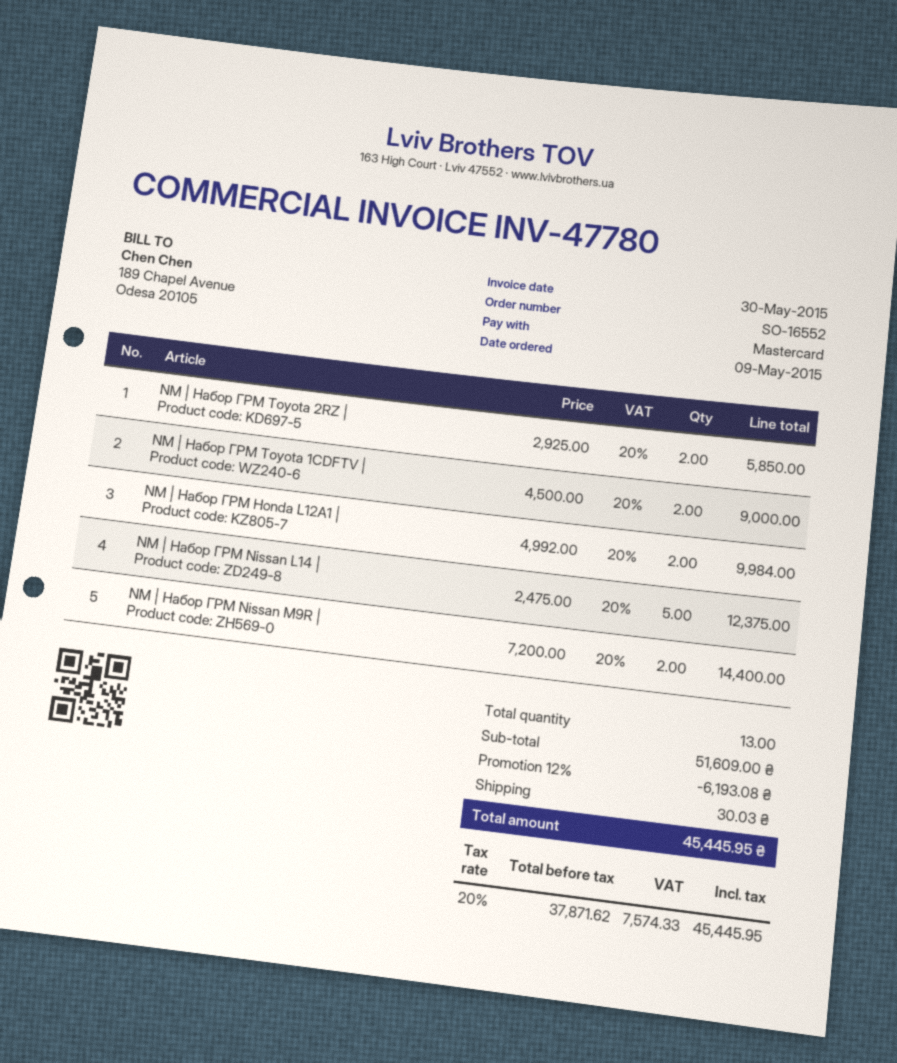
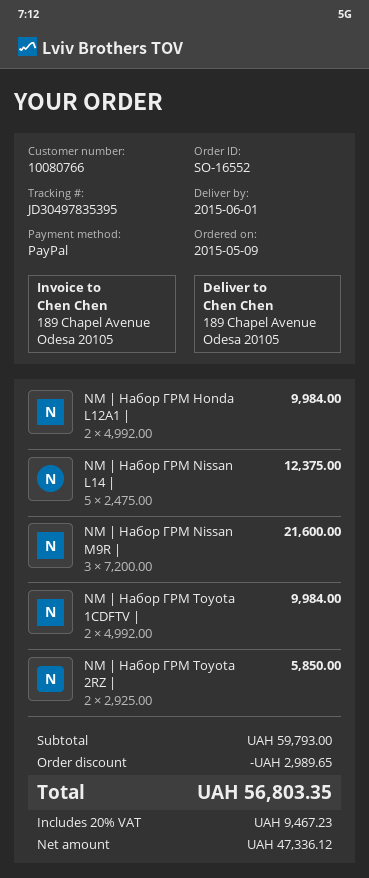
payment method: Mastercard -> PayPal
NM | Набор ГРМ Toyota 1CDFTV |: 2 x 4500.00 = 9000.00 -> 2 x 4992.00 = 9984.00
NM | Набор ГРМ Nissan M9R |: 2 x 7200.00 = 14400.00 -> 3 x 7200.00 = 21600.00
subtotal: 51609.00 -> 59793.00
discount: 6193.08 -> 2989.65
shipping: 30.03 -> none
net: 37871.62 -> 47336.12
tax: 20% = 7574.33 -> 20% = 9467.23
total: 45445.95 -> 56803.35

